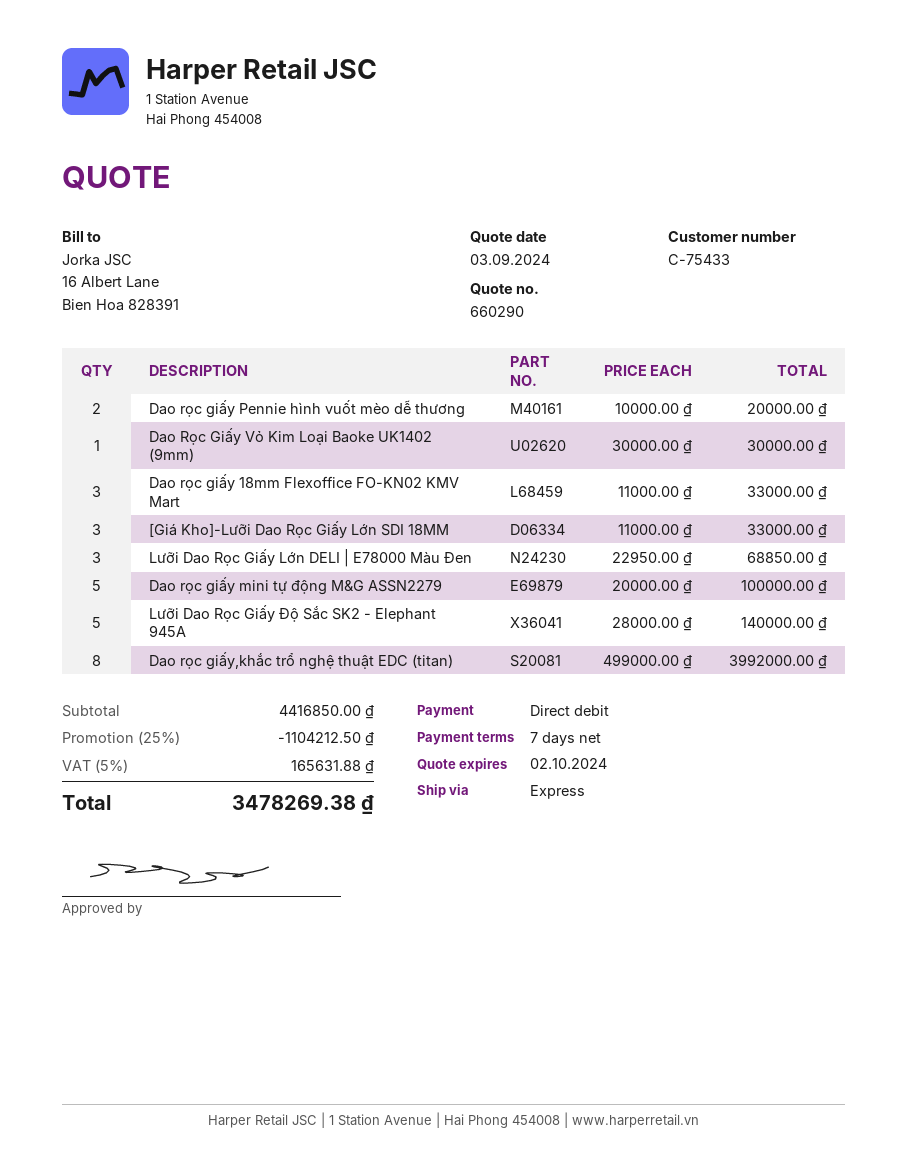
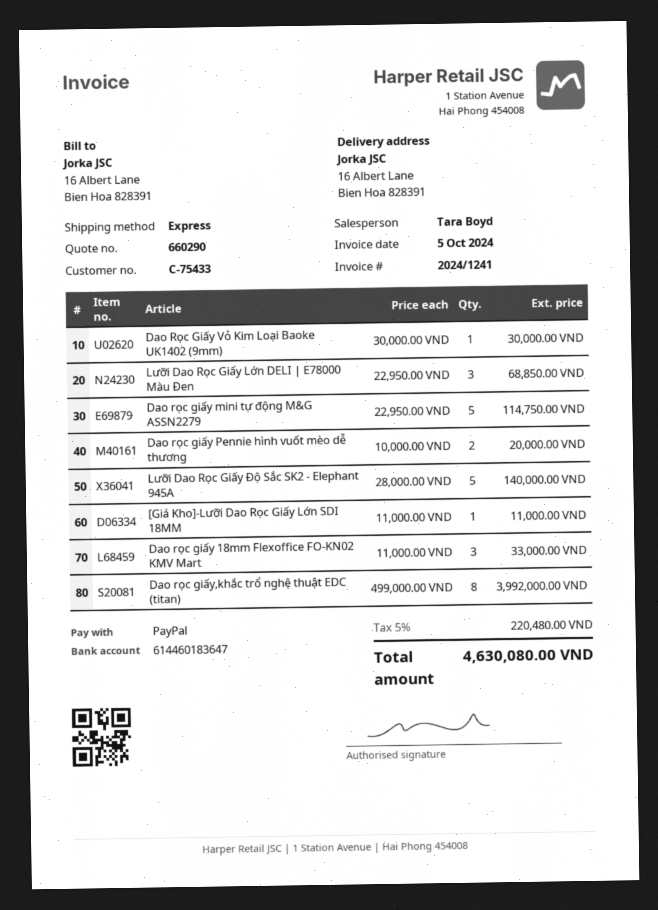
payment method: direct debit -> PayPal
[Giá Kho]-Lưỡi Dao Rọc Giấy Lớn SDI 18MM: 3 x 11000.00 = 33000.00 -> 1 x 11000.00 = 11000.00
Dao rọc giấy mini tự động M&G ASSN2279: 5 x 20000.00 = 100000.00 -> 5 x 22950.00 = 114750.00
discount: 25% = 1104212.50 -> none
tax: 5% = 165631.88 -> 5% = 220480.00
total: 3478269.38 -> 4630080.00

